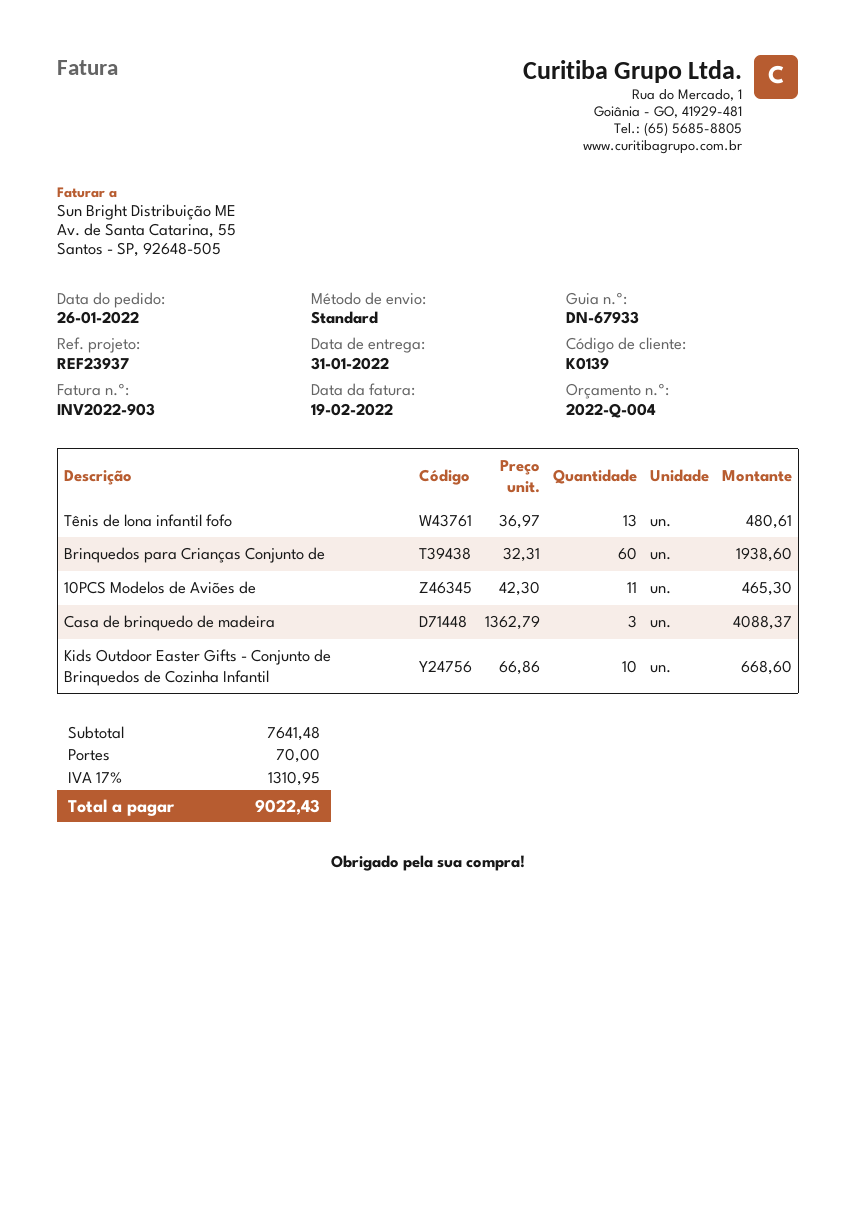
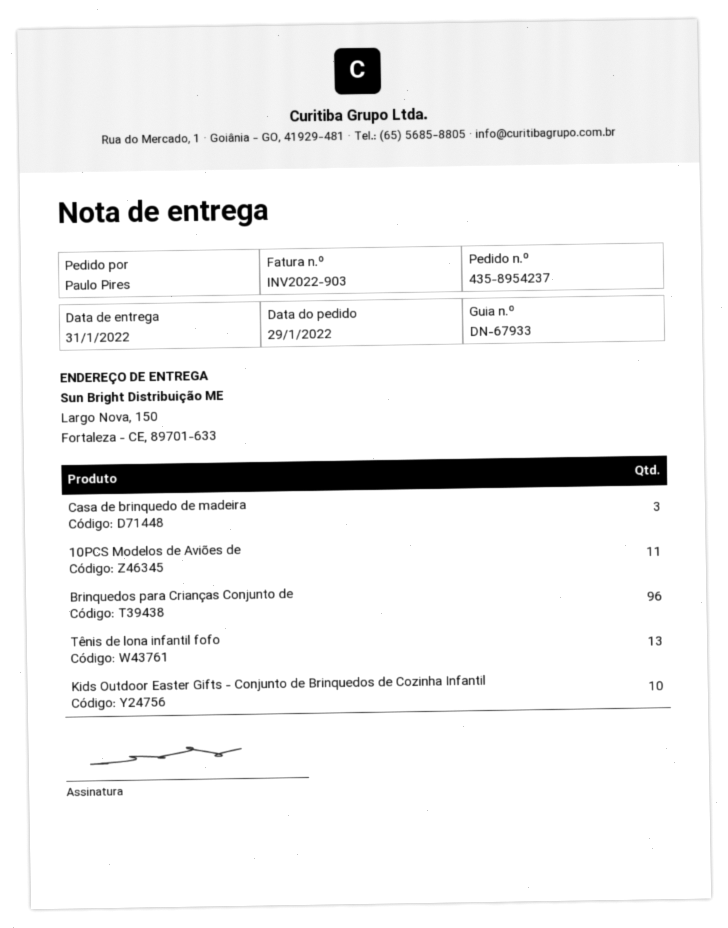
order date: 2022-01-26 -> 2022-01-29
Brinquedos para Crianças Conjunto de: 60 -> 96

